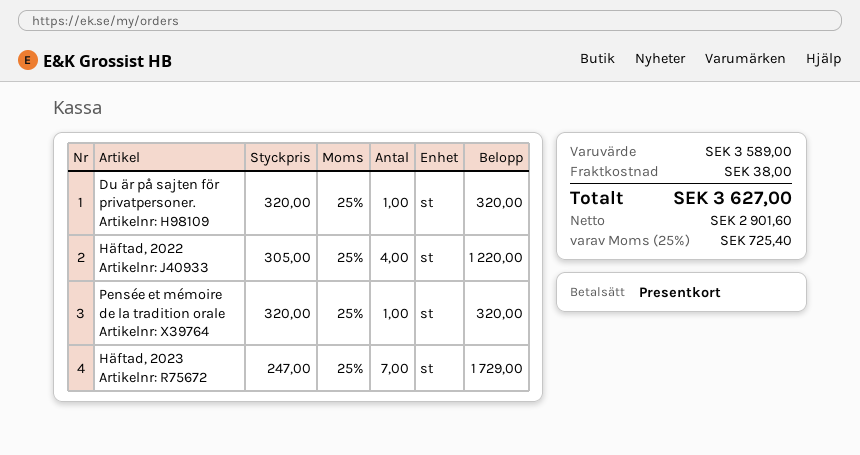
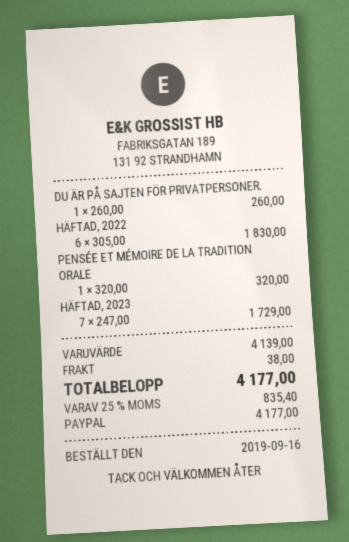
payment method: gift card -> PayPal
Du är på sajten för privatpersoner.: 1 x 320.00 = 320.00 -> 1 x 260.00 = 260.00
Häftad, 2022: 4 x 305.00 = 1220.00 -> 6 x 305.00 = 1830.00
subtotal: 3589.00 -> 4139.00
tax: 25% = 725.40 -> 25% = 835.40
total: 3627.00 -> 4177.00

